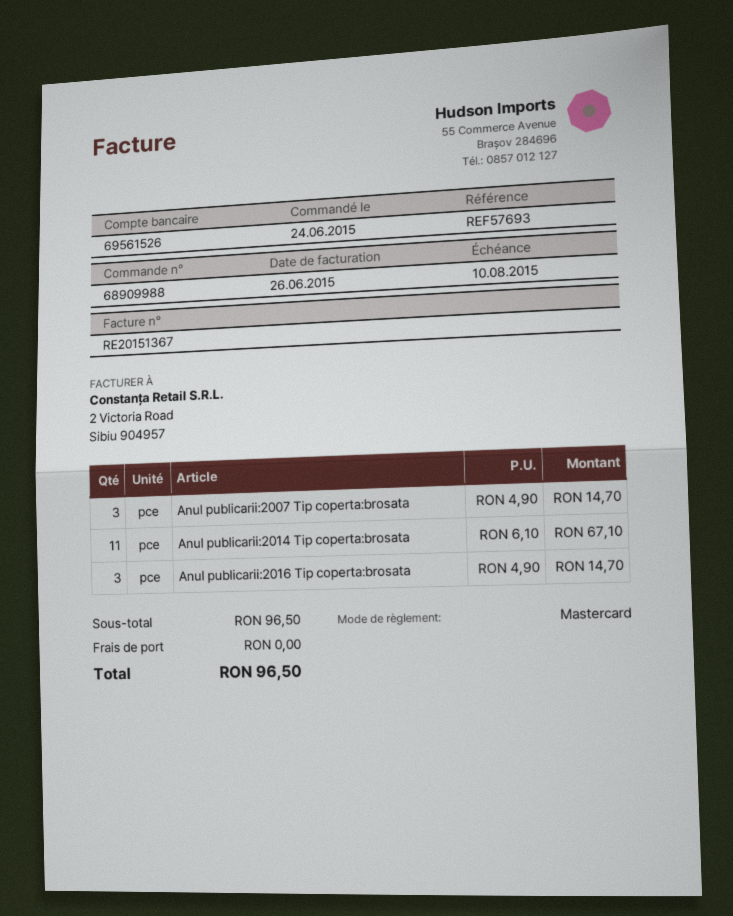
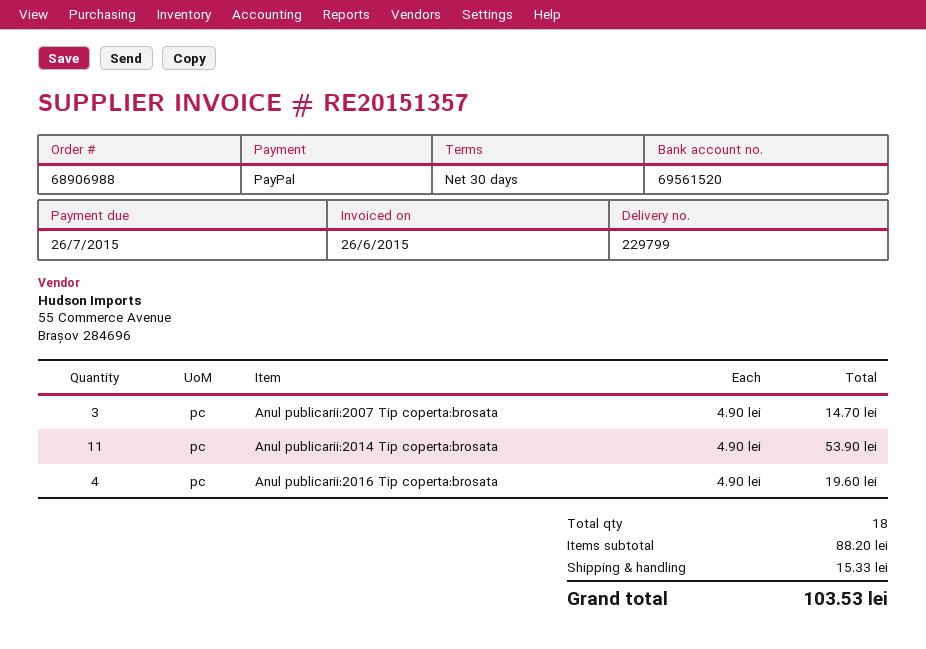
order number: 68909988 -> 68906988
invoice number: RE20151367 -> RE20151357
due date: 2015-08-10 -> 2015-07-26
payment method: Mastercard -> PayPal
bank account: 69561526 -> 69561520
Anul publicarii:2014 Tip coperta:brosata: 11 x 6.10 = 67.10 -> 11 x 4.90 = 53.90
Anul publicarii:2016 Tip coperta:brosata: 3 x 4.90 = 14.70 -> 4 x 4.90 = 19.60
subtotal: 96.50 -> 88.20
shipping: 0.00 -> 15.33
total: 96.50 -> 103.53

